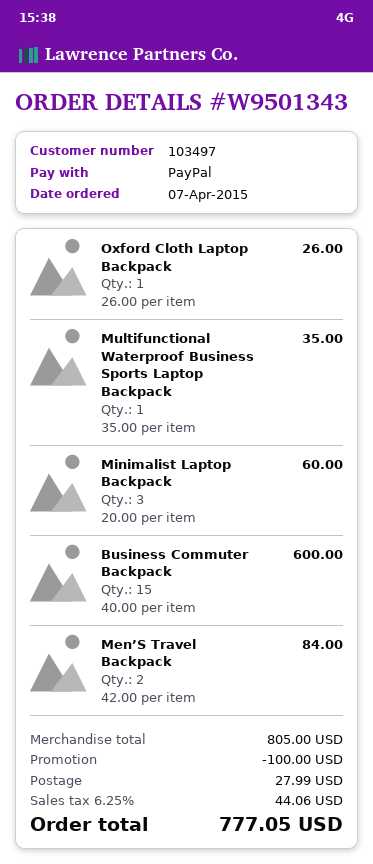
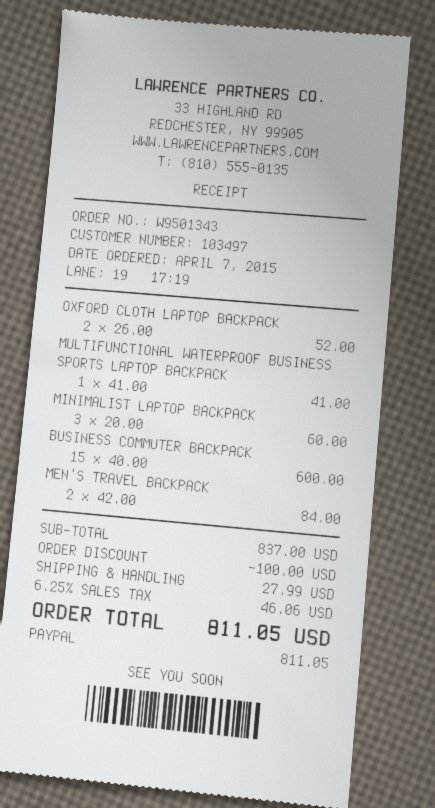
Oxford Cloth Laptop Backpack: 1 x 26.00 = 26.00 -> 2 x 26.00 = 52.00
Multifunctional Waterproof Business Sports Laptop Backpack: 1 x 35.00 = 35.00 -> 1 x 41.00 = 41.00
subtotal: 805.00 -> 837.00
tax: 6.25% = 44.06 -> 6.25% = 46.06
total: 777.05 -> 811.05

